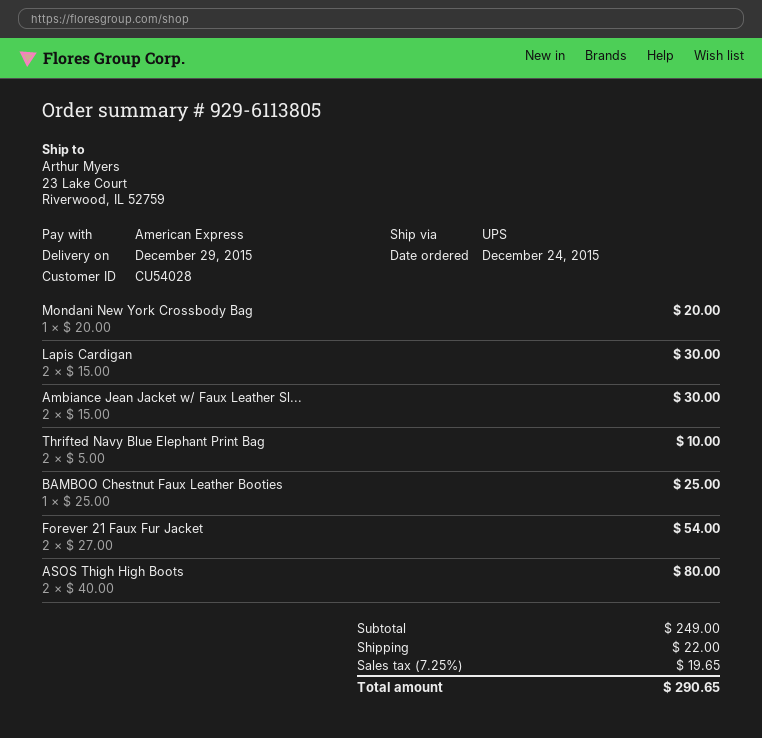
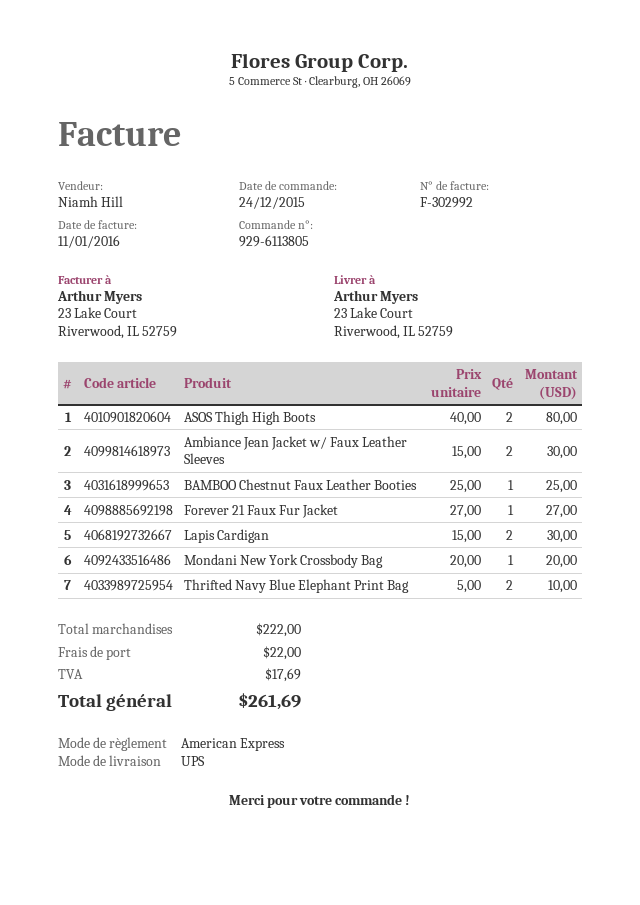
Forever 21 Faux Fur Jacket: 2 x 27.00 = 54.00 -> 1 x 27.00 = 27.00
subtotal: 249.00 -> 222.00
tax: 19.65 -> 17.69
total: 290.65 -> 261.69

